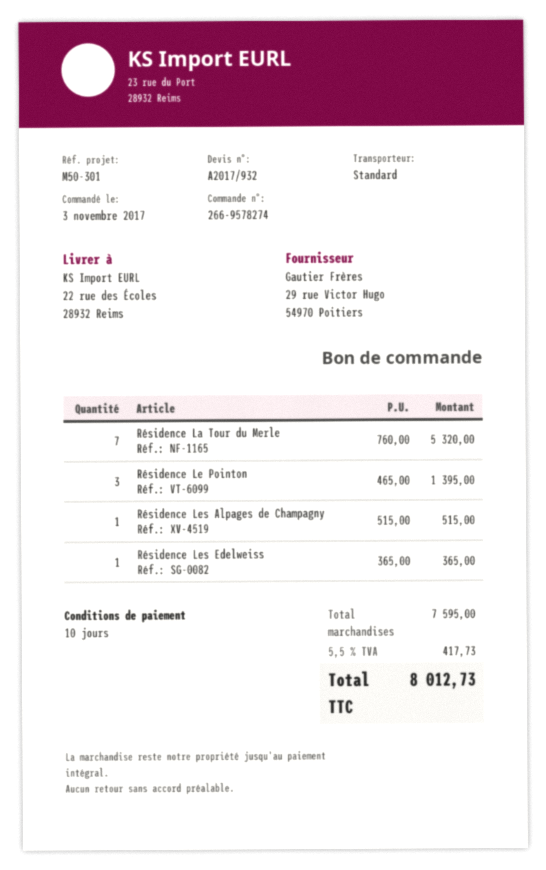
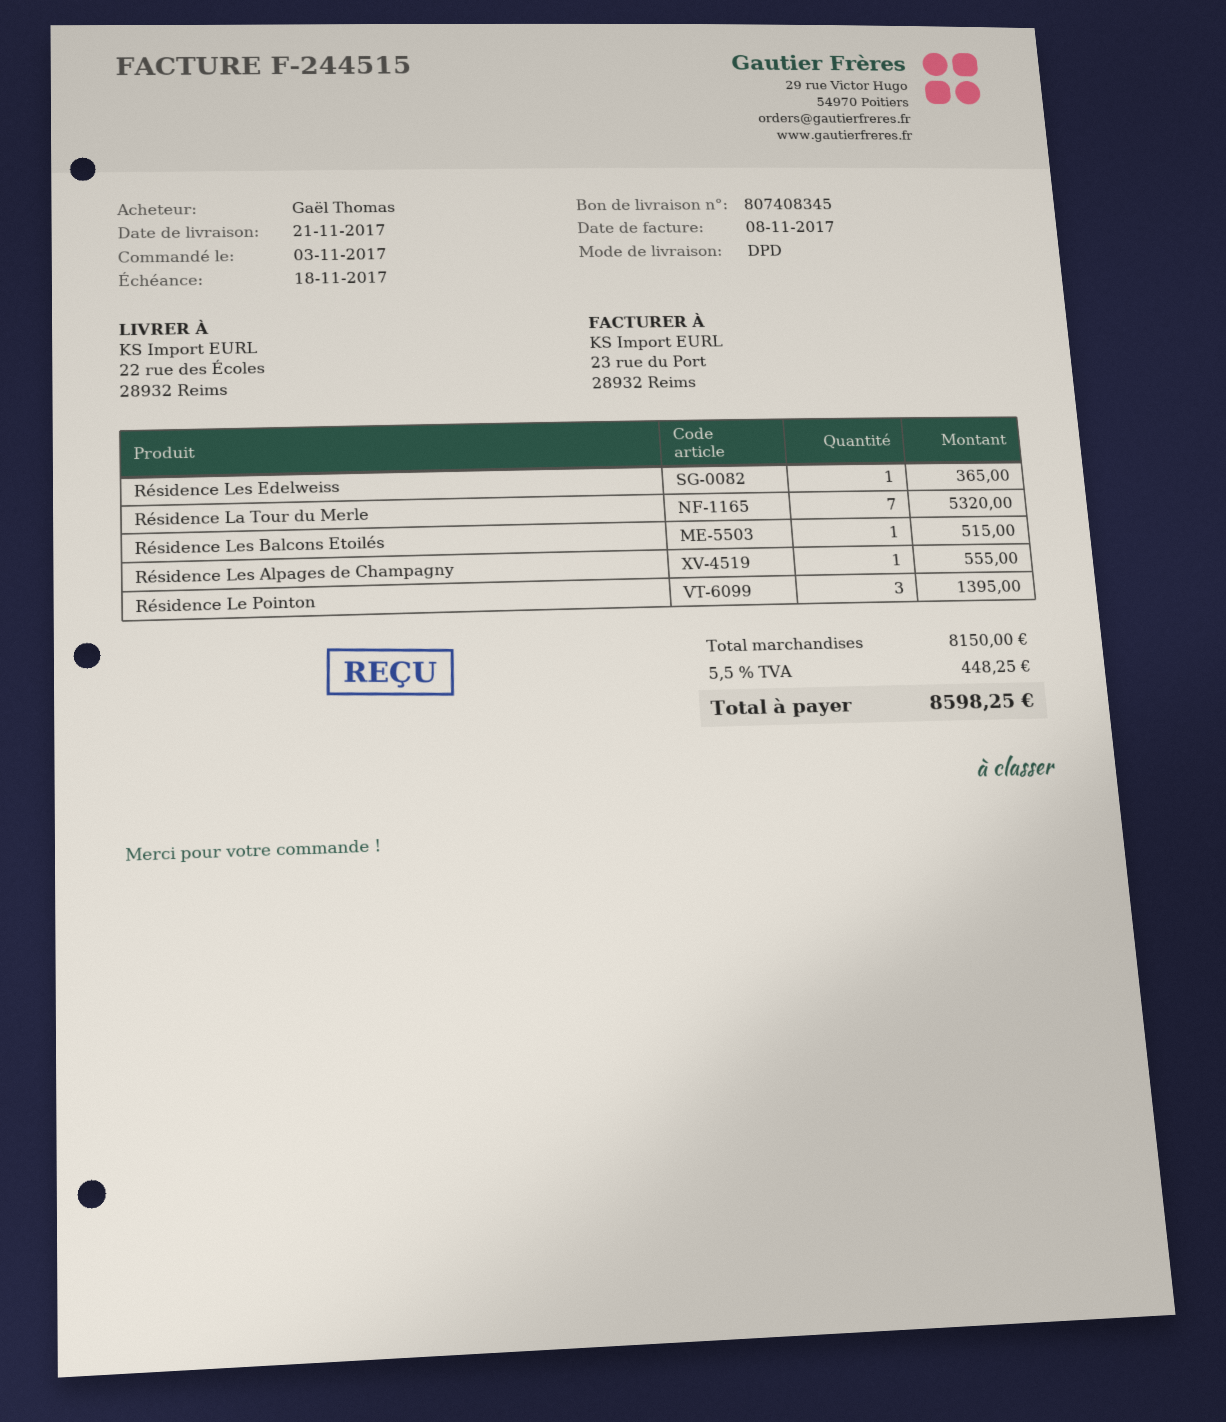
shipping method: standard -> DPD
Résidence Les Alpages de Champagny: 1 for 515.00 -> 1 for 555.00
Résidence Les Balcons Etoilés: none -> 1 for 515.00
subtotal: 7595.00 -> 8150.00
tax: 5.5% = 417.73 -> 5.5% = 448.25
total: 8012.73 -> 8598.25

